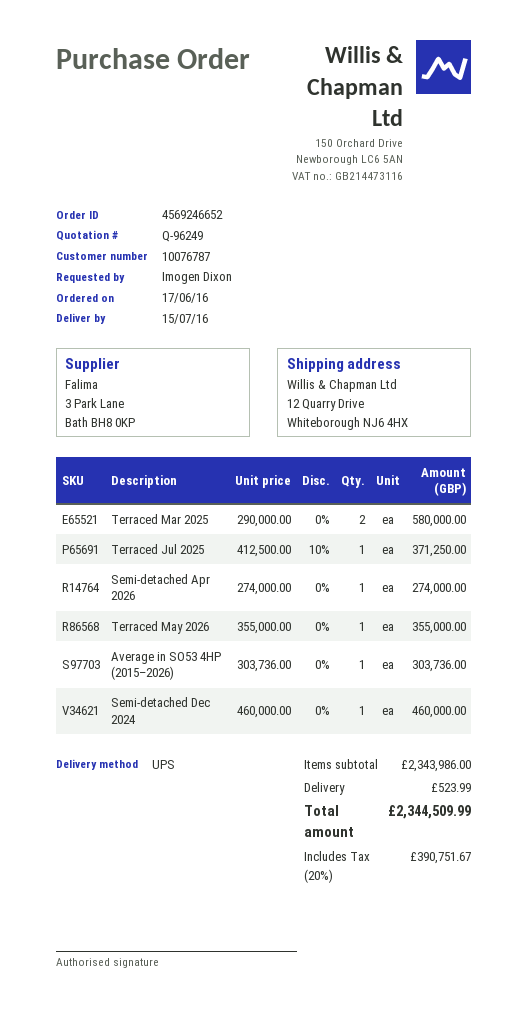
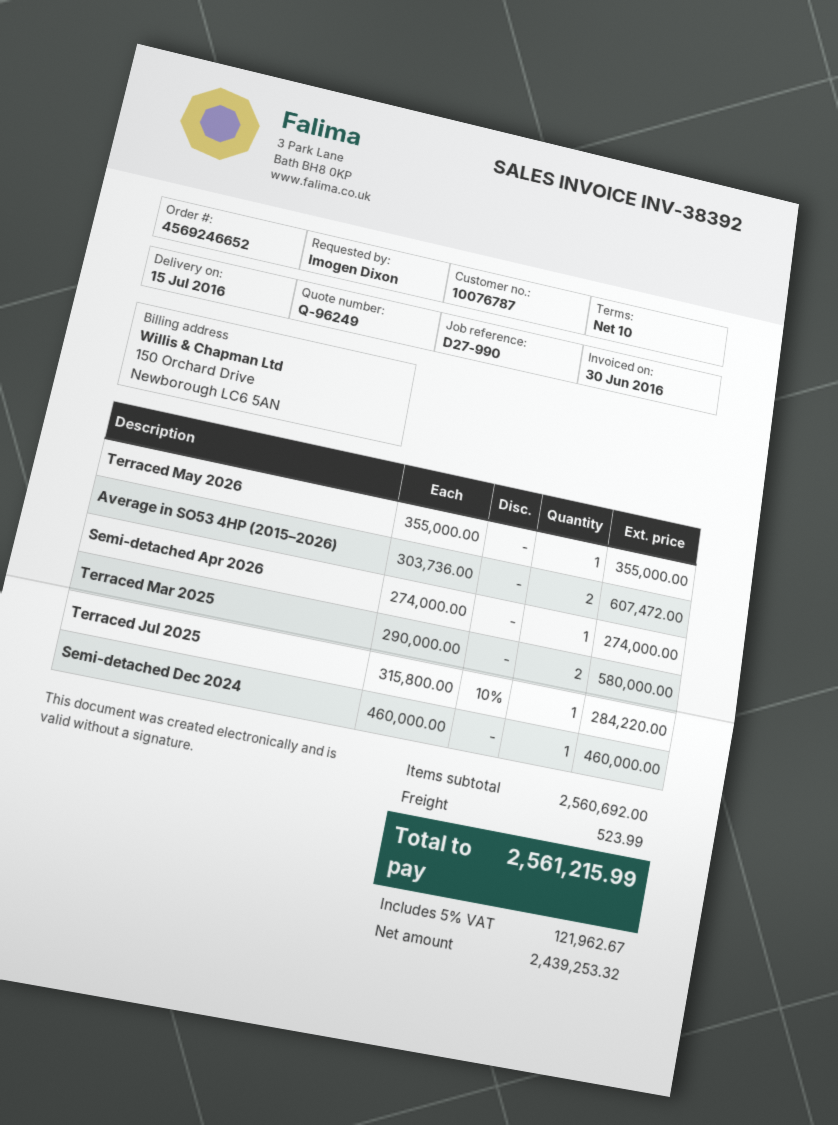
Terraced Jul 2025: 1 x 412500.00 - 10% = 371250.00 -> 1 x 315800.00 - 10% = 284220.00
Average in SO53 4HP (2015–2026): 1 x 303736.00 = 303736.00 -> 2 x 303736.00 = 607472.00
subtotal: 2343986.00 -> 2560692.00
tax: 20% = 390751.67 -> 5% = 121962.67
total: 2344509.99 -> 2561215.99

